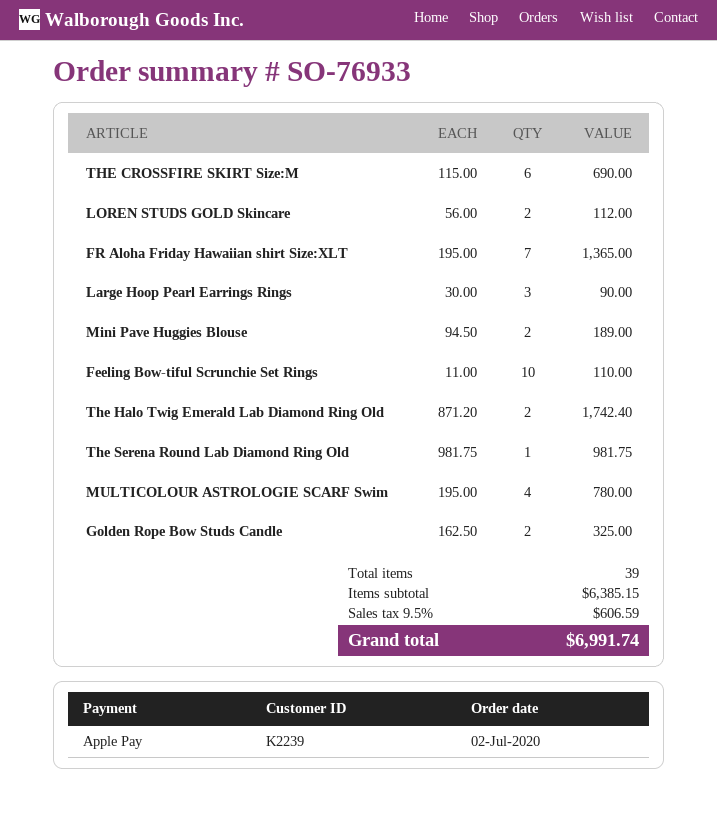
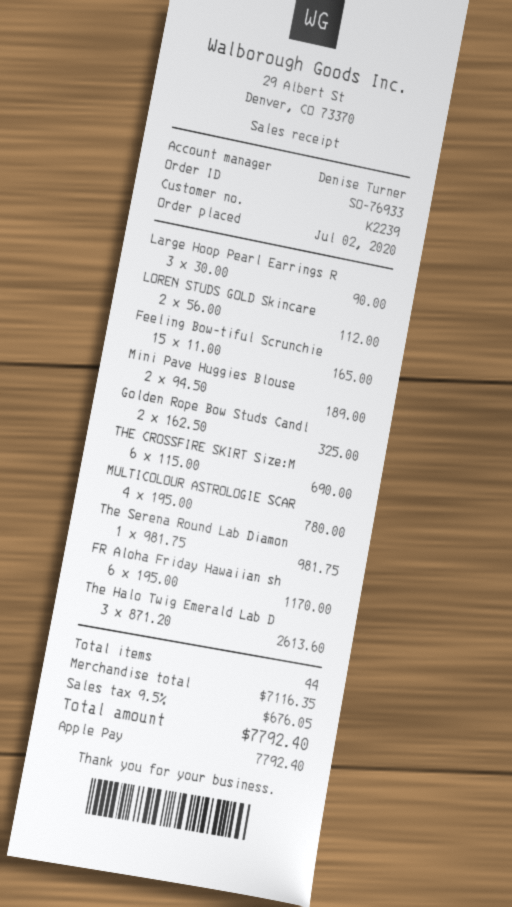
FR Aloha Friday Hawaiian shirt Size:XLT: 7 x 195.00 = 1365.00 -> 6 x 195.00 = 1170.00
Feeling Bow-tiful Scrunchie Set Rings: 10 x 11.00 = 110.00 -> 15 x 11.00 = 165.00
The Halo Twig Emerald Lab Diamond Ring Old: 2 x 871.20 = 1742.40 -> 3 x 871.20 = 2613.60
total quantity: 39 -> 44
subtotal: 6385.15 -> 7116.35
tax: 9.5% = 606.59 -> 9.5% = 676.05
total: 6991.74 -> 7792.40

